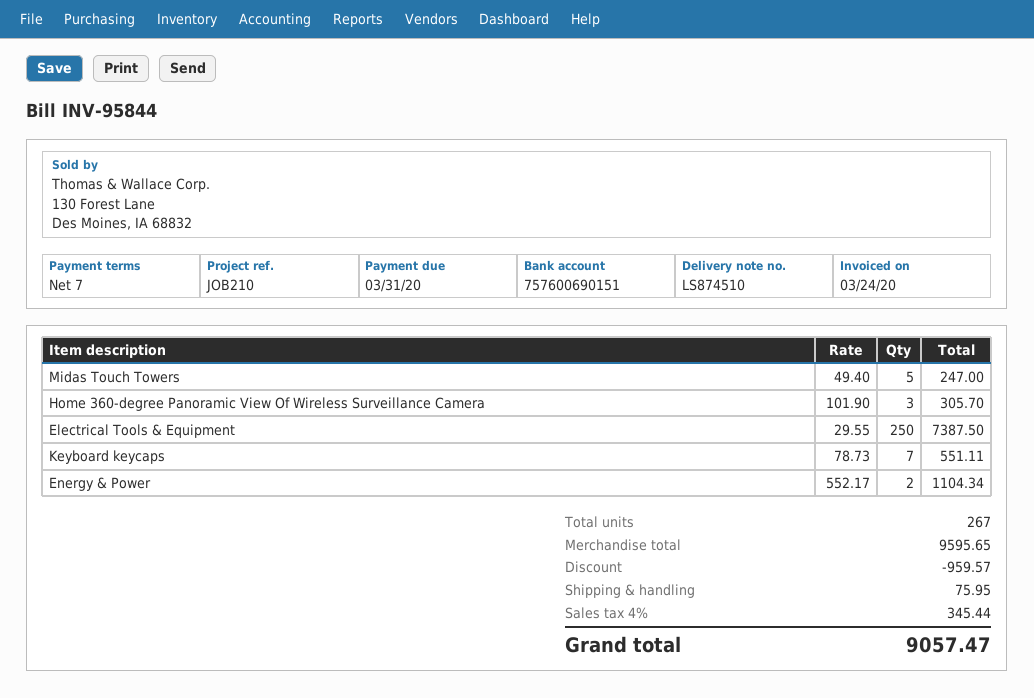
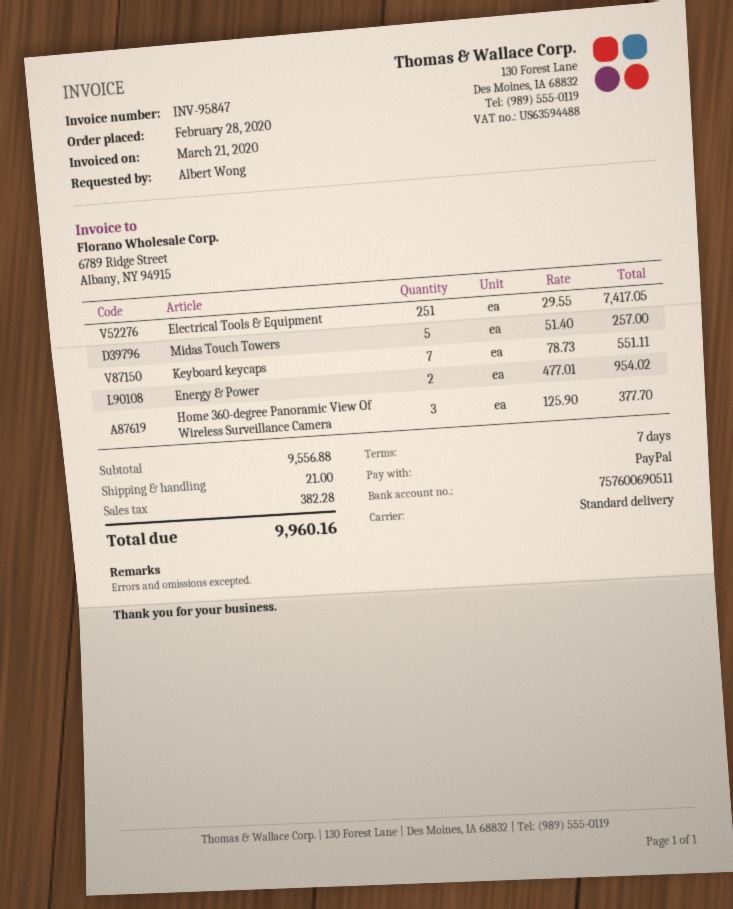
invoice number: INV-95844 -> INV-95847
invoice date: 2020-03-24 -> 2020-03-21
bank account: 757600690151 -> 757600690511
Midas Touch Towers: 5 x 49.40 = 247.00 -> 5 x 51.40 = 257.00
Home 360-degree Panoramic View Of Wireless Surveillance Camera: 3 x 101.90 = 305.70 -> 3 x 125.90 = 377.70
Electrical Tools & Equipment: 250 x 29.55 = 7387.50 -> 251 x 29.55 = 7417.05
Energy & Power: 2 x 552.17 = 1104.34 -> 2 x 477.01 = 954.02
subtotal: 9595.65 -> 9556.88
discount: 959.57 -> none
shipping: 75.95 -> 21.00
tax: 345.44 -> 382.28
total: 9057.47 -> 9960.16

